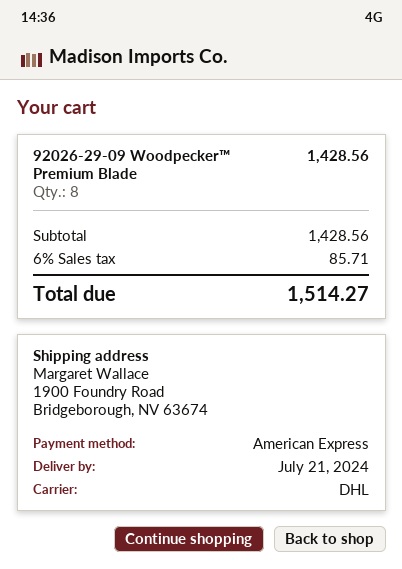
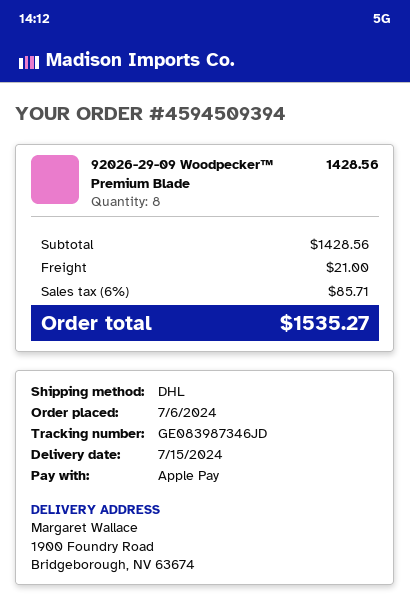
delivery date: 2024-07-21 -> 2024-07-15
payment method: American Express -> Apple Pay
shipping: none -> 21.00
total: 1514.27 -> 1535.27

